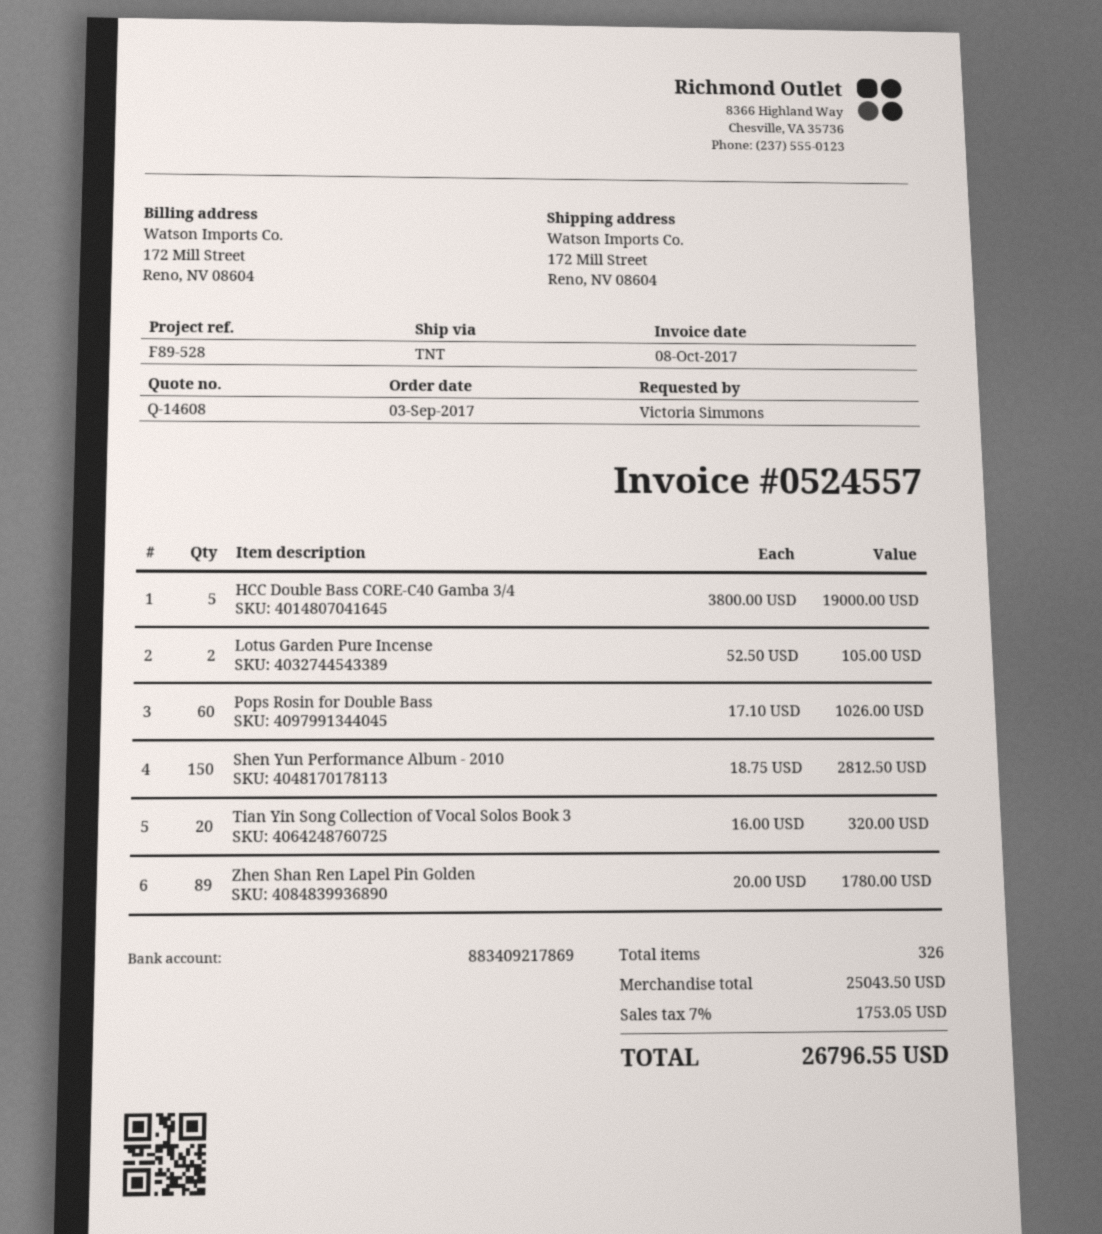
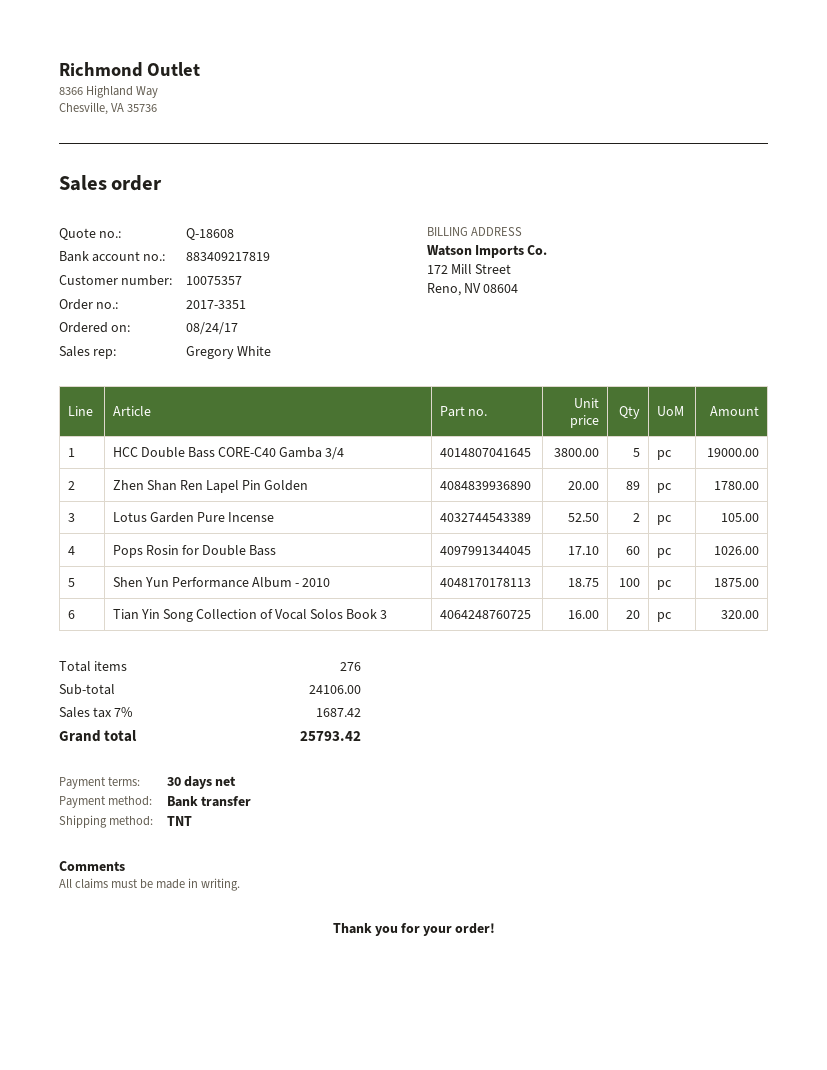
quote number: Q-14608 -> Q-18608
order date: 2017-09-03 -> 2017-08-24
bank account: 883409217869 -> 883409217819
Shen Yun Performance Album - 2010: 150 x 18.75 = 2812.50 -> 100 x 18.75 = 1875.00
total quantity: 326 -> 276
subtotal: 25043.50 -> 24106.00
tax: 7% = 1753.05 -> 7% = 1687.42
total: 26796.55 -> 25793.42

